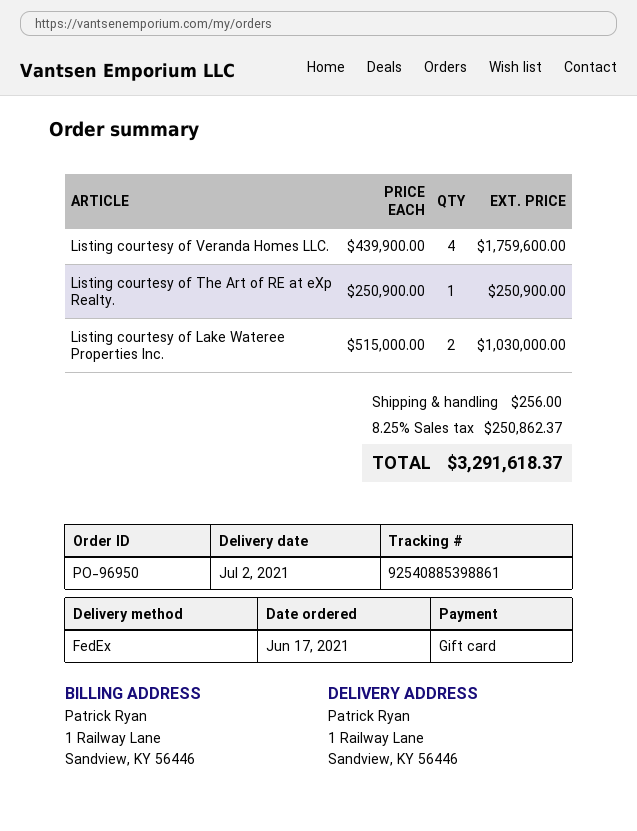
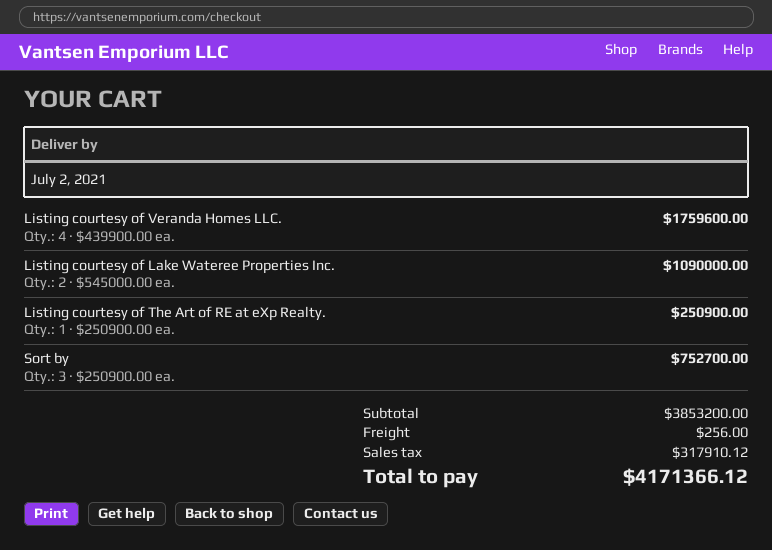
Listing courtesy of Lake Wateree Properties Inc.: 2 x 515000.00 = 1030000.00 -> 2 x 545000.00 = 1090000.00
Sort by: none -> 3 x 250900.00 = 752700.00
tax: 250862.37 -> 317910.12
total: 3291618.37 -> 4171366.12

